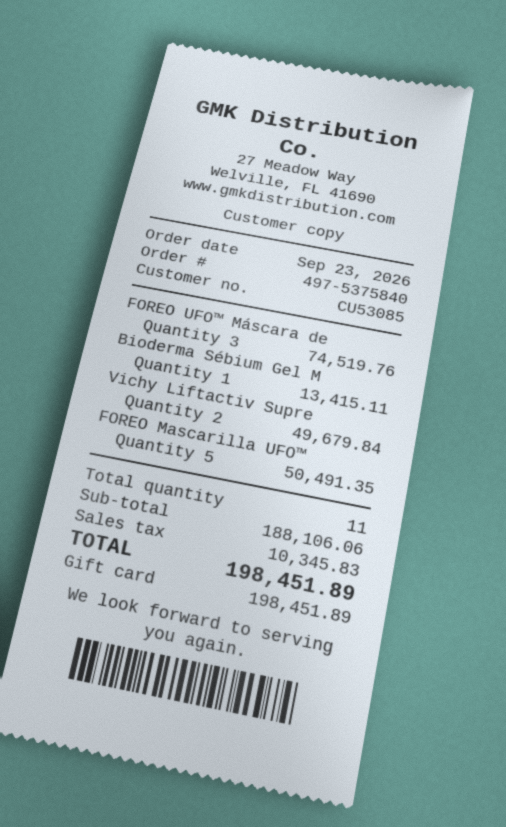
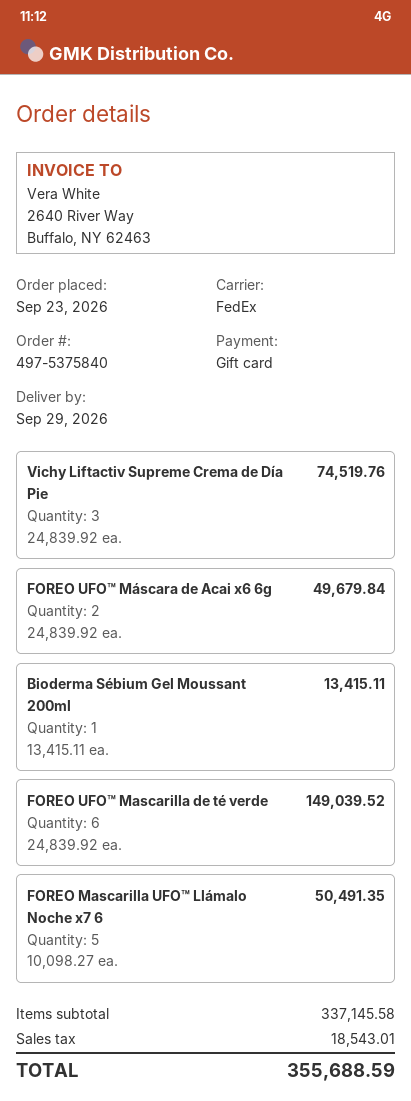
FOREO UFO™ Máscara de: 3 for 74519.76 -> 2 for 49679.84
Vichy Liftactiv Supre: 2 for 49679.84 -> 3 for 74519.76
FOREO UFO™ Mascarilla de té verde: none -> 6 for 149039.52
subtotal: 188106.06 -> 337145.58
tax: 10345.83 -> 18543.01
total: 198451.89 -> 355688.59

